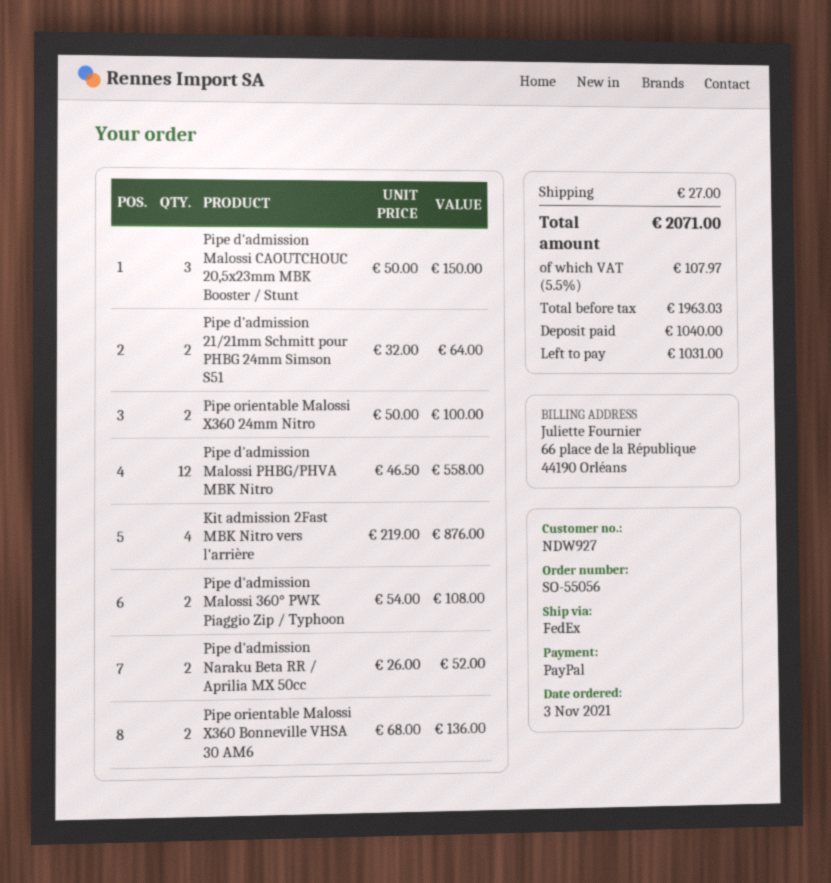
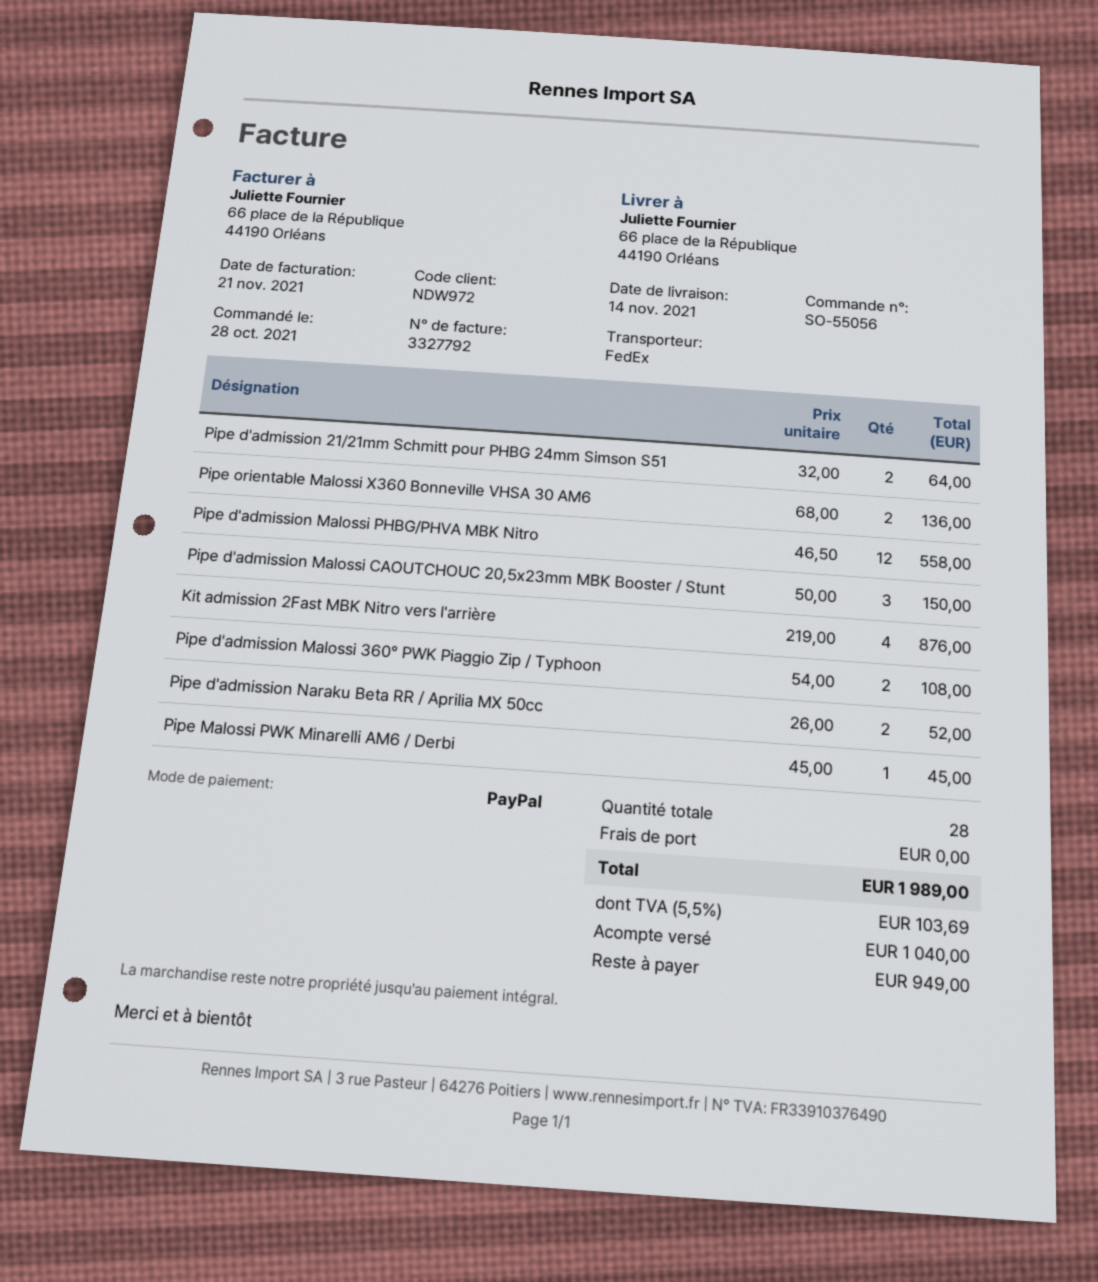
order date: 2021-11-03 -> 2021-10-28
customer number: NDW927 -> NDW972
Pipe orientable Malossi X360 24mm Nitro: 2 x 50.00 = 100.00 -> none
Pipe Malossi PWK Minarelli AM6 / Derbi: none -> 1 x 45.00 = 45.00
shipping: 27.00 -> 0.00
tax: 5.5% = 107.97 -> 5.5% = 103.69
total: 2071.00 -> 1989.00
balance: 1031.00 -> 949.00

